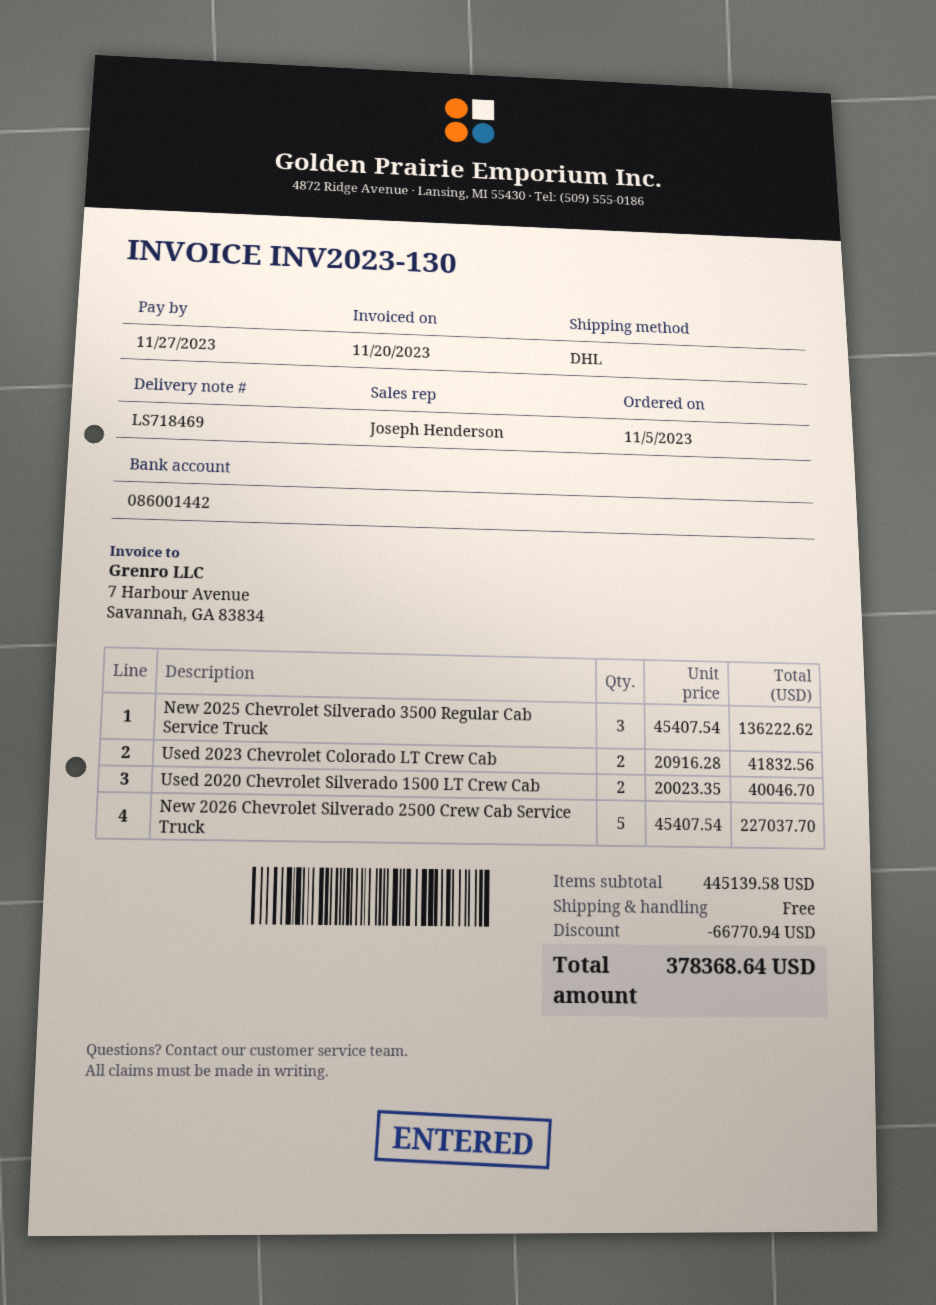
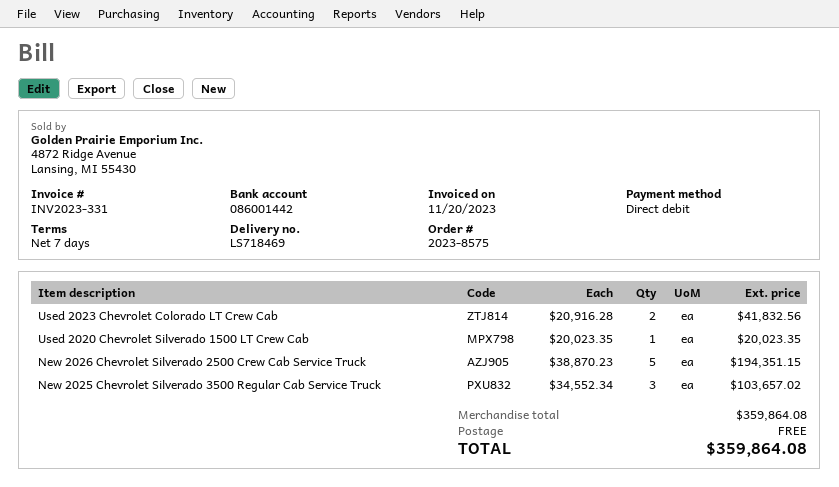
invoice number: INV2023-130 -> INV2023-331
New 2025 Chevrolet Silverado 3500 Regular Cab Service Truck: 3 x 45407.54 = 136222.62 -> 3 x 34552.34 = 103657.02
Used 2020 Chevrolet Silverado 1500 LT Crew Cab: 2 x 20023.35 = 40046.70 -> 1 x 20023.35 = 20023.35
New 2026 Chevrolet Silverado 2500 Crew Cab Service Truck: 5 x 45407.54 = 227037.70 -> 5 x 38870.23 = 194351.15
subtotal: 445139.58 -> 359864.08
discount: 66770.94 -> none
total: 378368.64 -> 359864.08

